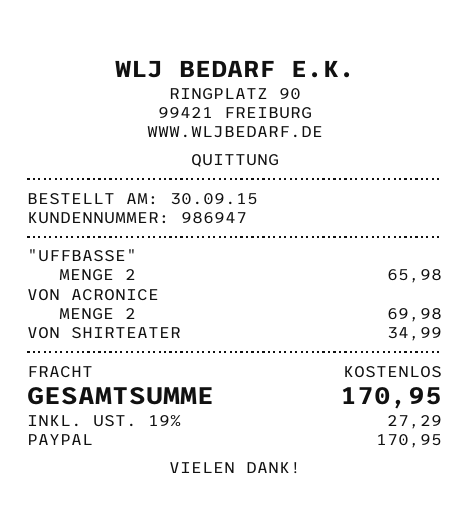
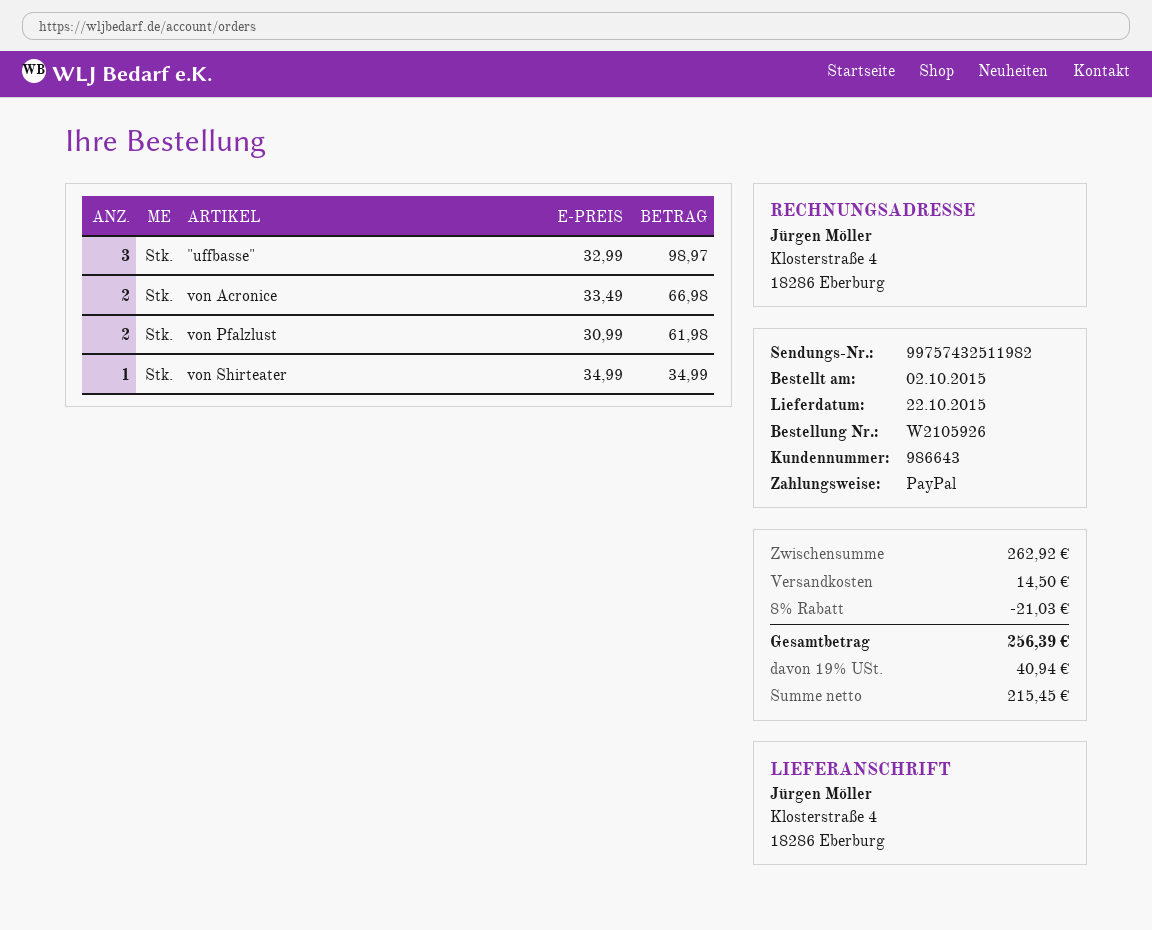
order date: 2015-09-30 -> 2015-10-02
customer number: 986947 -> 986643
"UFFBASSE": 2 for 65.98 -> 3 for 98.97
VON ACRONICE: 2 for 69.98 -> 2 for 66.98
von Pfalzlust: none -> 2 for 61.98
discount: none -> 8% = 21.03
shipping: 0.00 -> 14.50
tax: 19% = 27.29 -> 19% = 40.94
total: 170.95 -> 256.39

